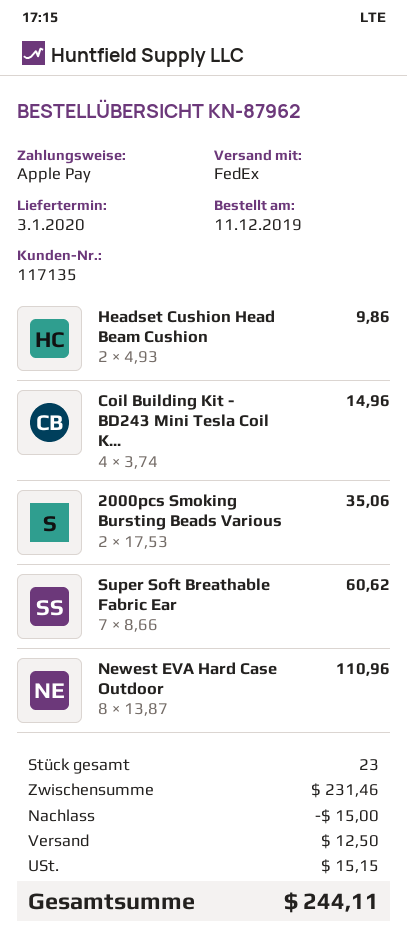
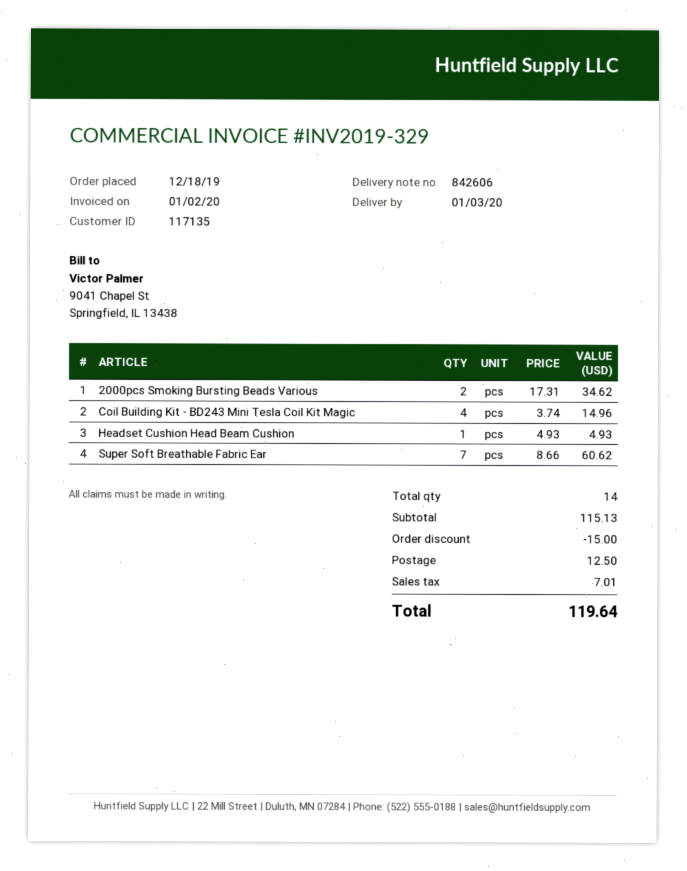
order date: 2019-12-11 -> 2019-12-18
Headset Cushion Head Beam Cushion: 2 x 4.93 = 9.86 -> 1 x 4.93 = 4.93
2000pcs Smoking Bursting Beads Various: 2 x 17.53 = 35.06 -> 2 x 17.31 = 34.62
Newest EVA Hard Case Outdoor: 8 x 13.87 = 110.96 -> none
total quantity: 23 -> 14
subtotal: 231.46 -> 115.13
tax: 15.15 -> 7.01
total: 244.11 -> 119.64

